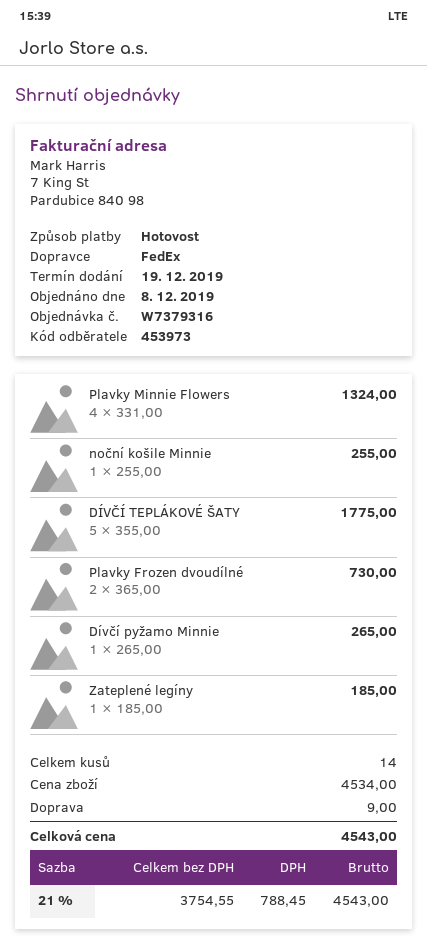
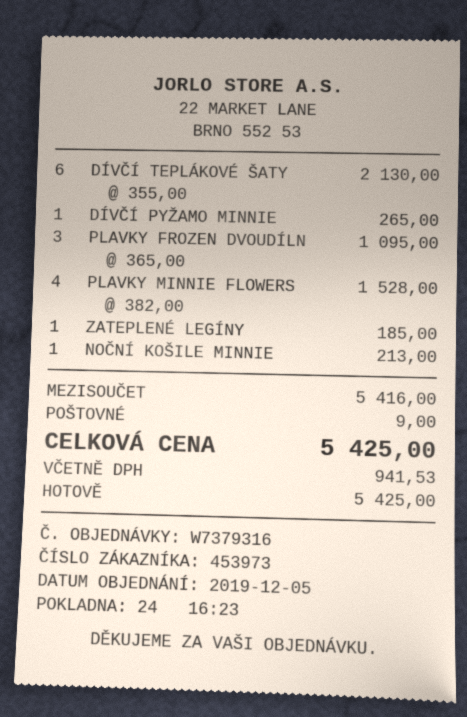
order date: 2019-12-08 -> 2019-12-05
Plavky Minnie Flowers: 4 x 331.00 = 1324.00 -> 4 x 382.00 = 1528.00
noční košile Minnie: 1 x 255.00 = 255.00 -> 1 x 213.00 = 213.00
DÍVČÍ TEPLÁKOVÉ ŠATY: 5 x 355.00 = 1775.00 -> 6 x 355.00 = 2130.00
Plavky Frozen dvoudílné: 2 x 365.00 = 730.00 -> 3 x 365.00 = 1095.00
subtotal: 4534.00 -> 5416.00
tax: 788.45 -> 941.53
total: 4543.00 -> 5425.00

